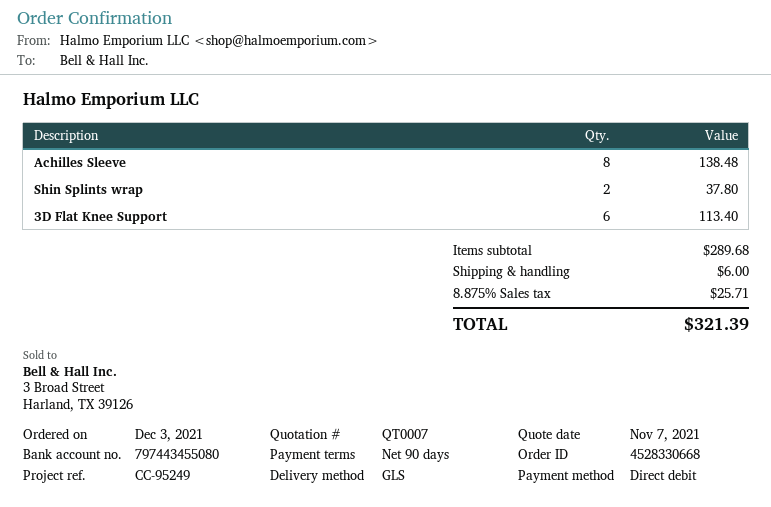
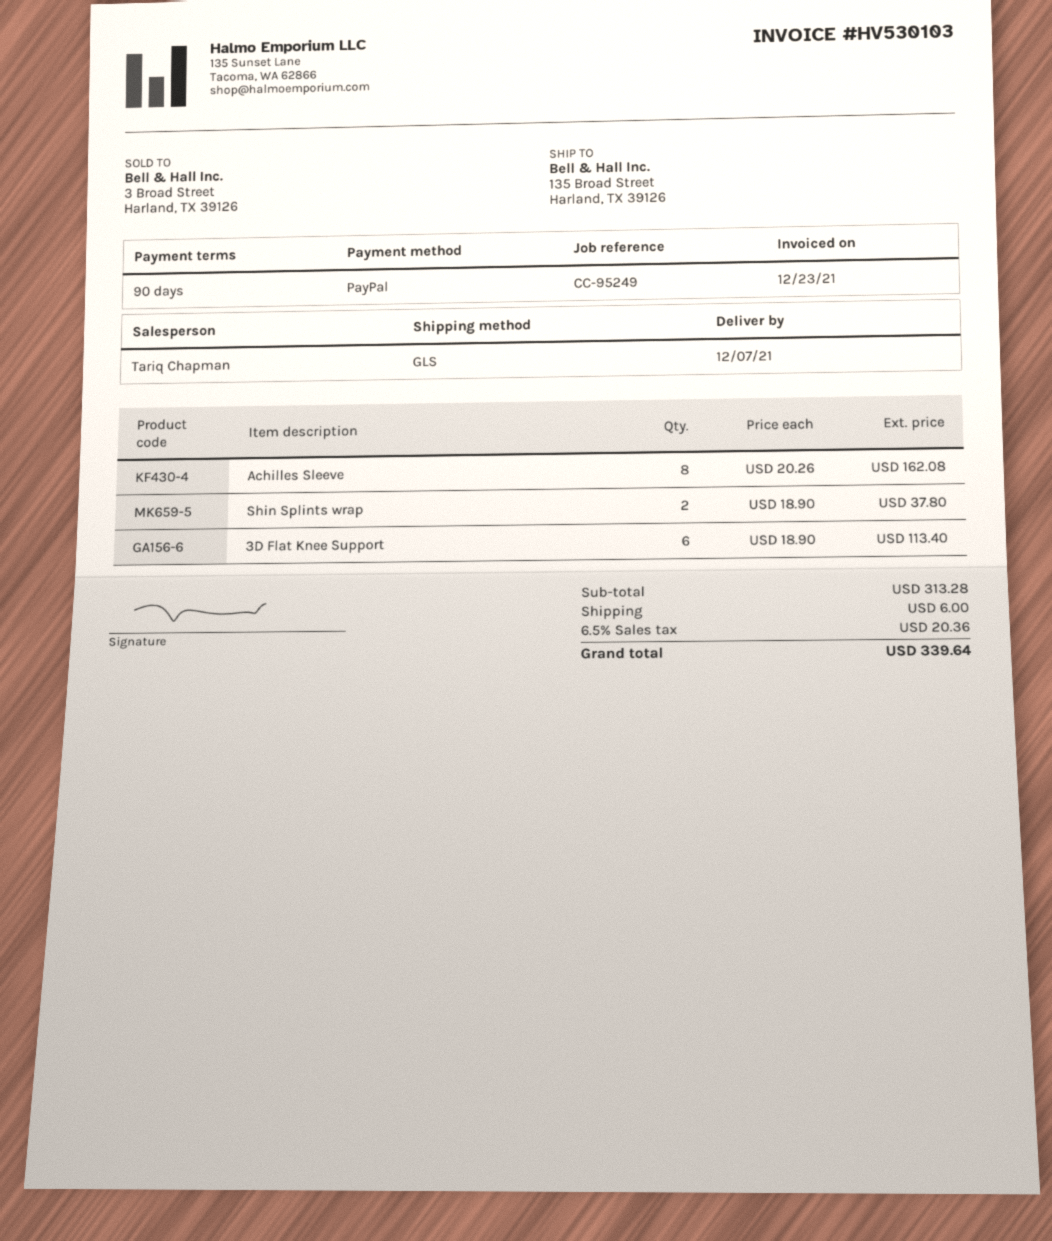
payment method: direct debit -> PayPal
Achilles Sleeve: 8 for 138.48 -> 8 for 162.08
subtotal: 289.68 -> 313.28
tax: 8.875% = 25.71 -> 6.5% = 20.36
total: 321.39 -> 339.64

